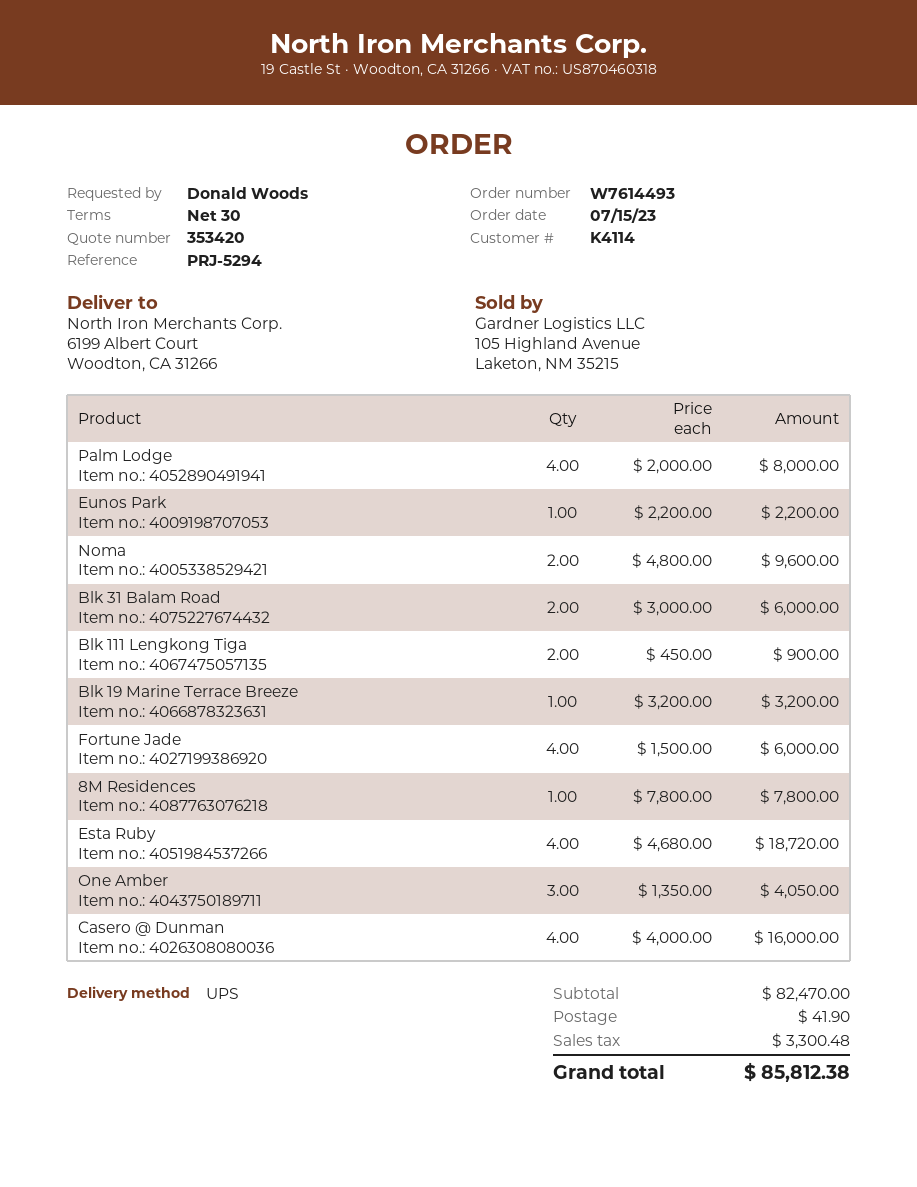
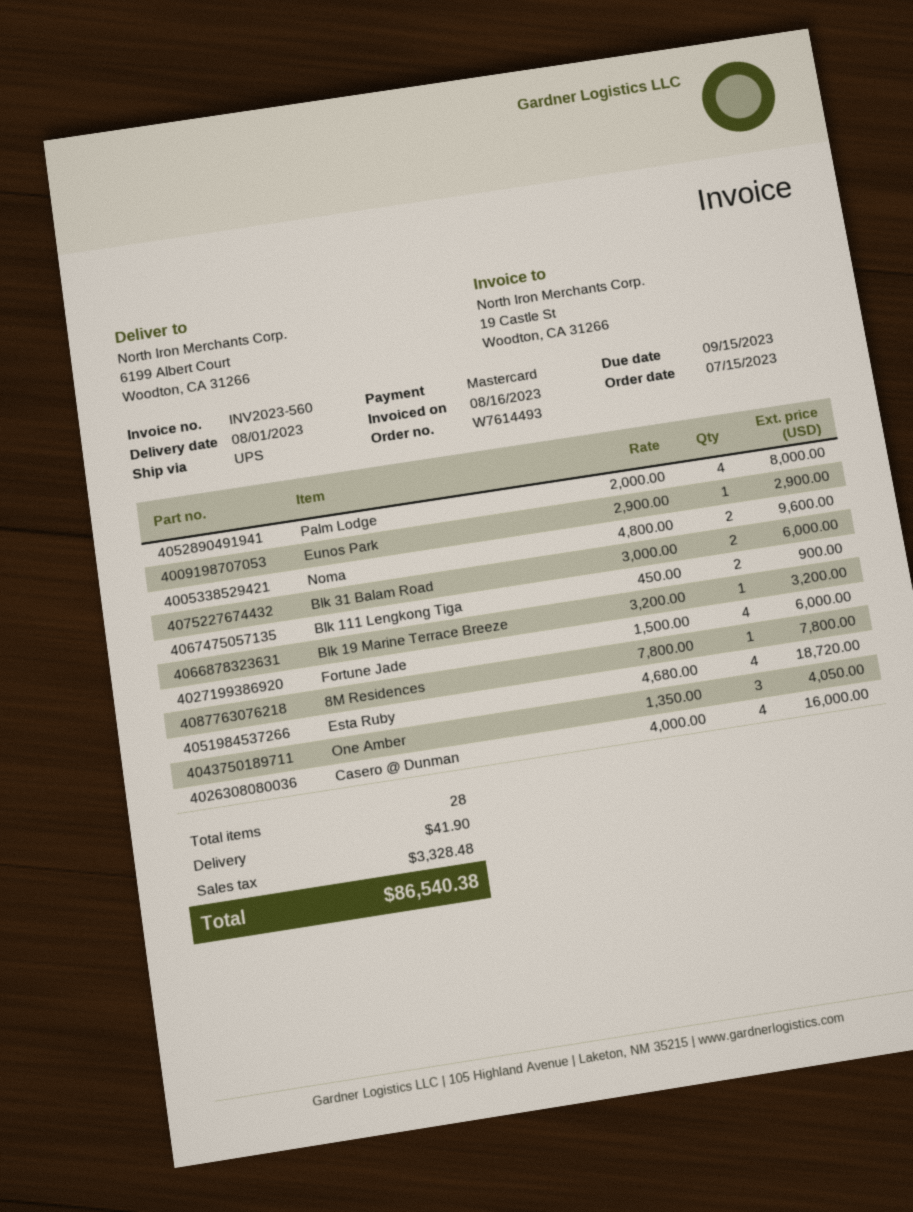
Eunos Park: 1 x 2200.00 = 2200.00 -> 1 x 2900.00 = 2900.00
tax: 3300.48 -> 3328.48
total: 85812.38 -> 86540.38

